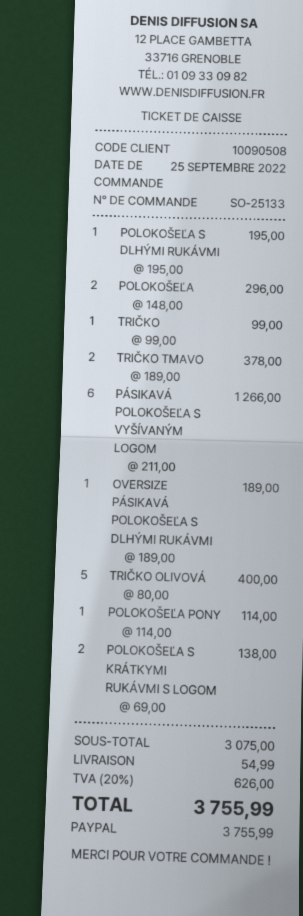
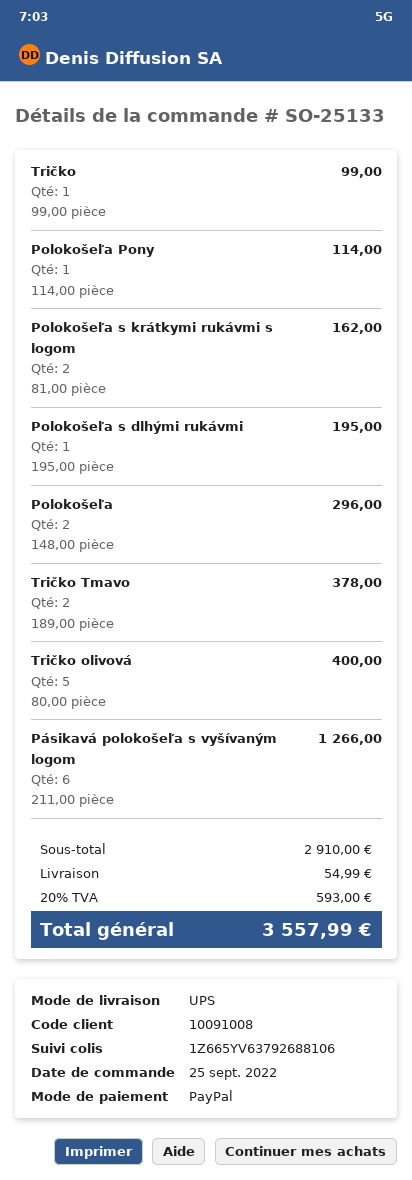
customer number: 10090508 -> 10091008
OVERSIZE PÁSIKAVÁ POLOKOŠEĽA S DLHÝMI RUKÁVMI: 1 x 189.00 = 189.00 -> none
POLOKOŠEĽA S KRÁTKYMI RUKÁVMI S LOGOM: 2 x 69.00 = 138.00 -> 2 x 81.00 = 162.00
subtotal: 3075.00 -> 2910.00
tax: 20% = 626.00 -> 20% = 593.00
total: 3755.99 -> 3557.99

